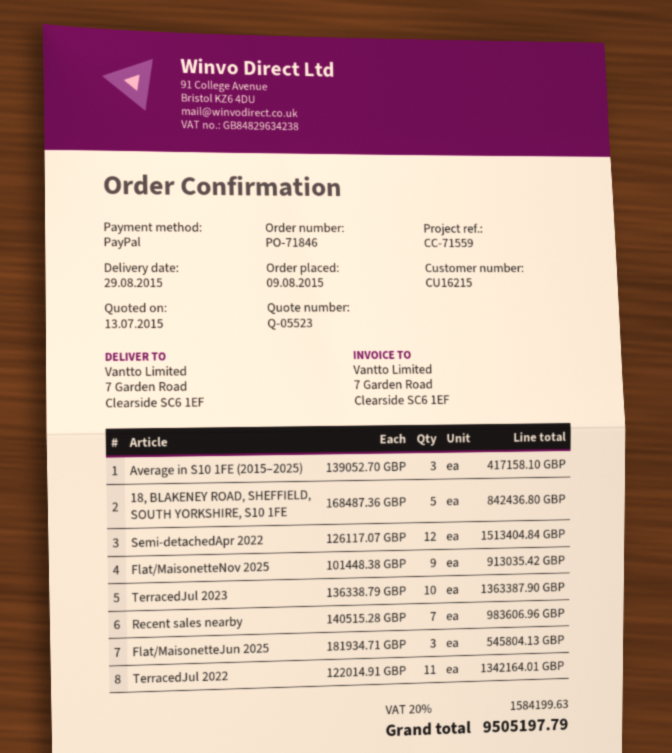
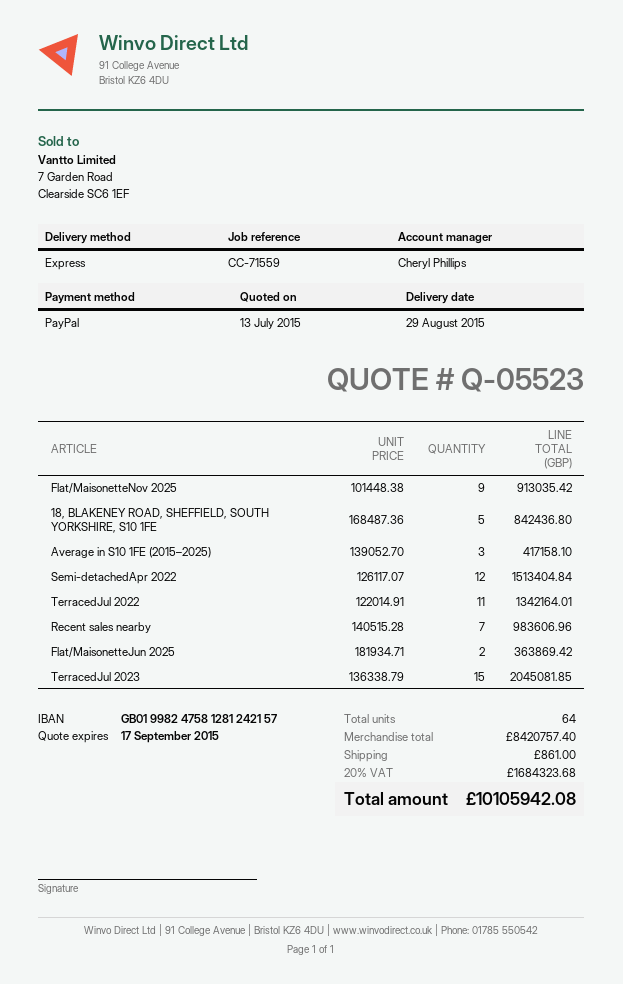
TerracedJul 2023: 10 x 136338.79 = 1363387.90 -> 15 x 136338.79 = 2045081.85
Flat/MaisonetteJun 2025: 3 x 181934.71 = 545804.13 -> 2 x 181934.71 = 363869.42
shipping: none -> 861.00
tax: 20% = 1584199.63 -> 20% = 1684323.68
total: 9505197.79 -> 10105942.08

